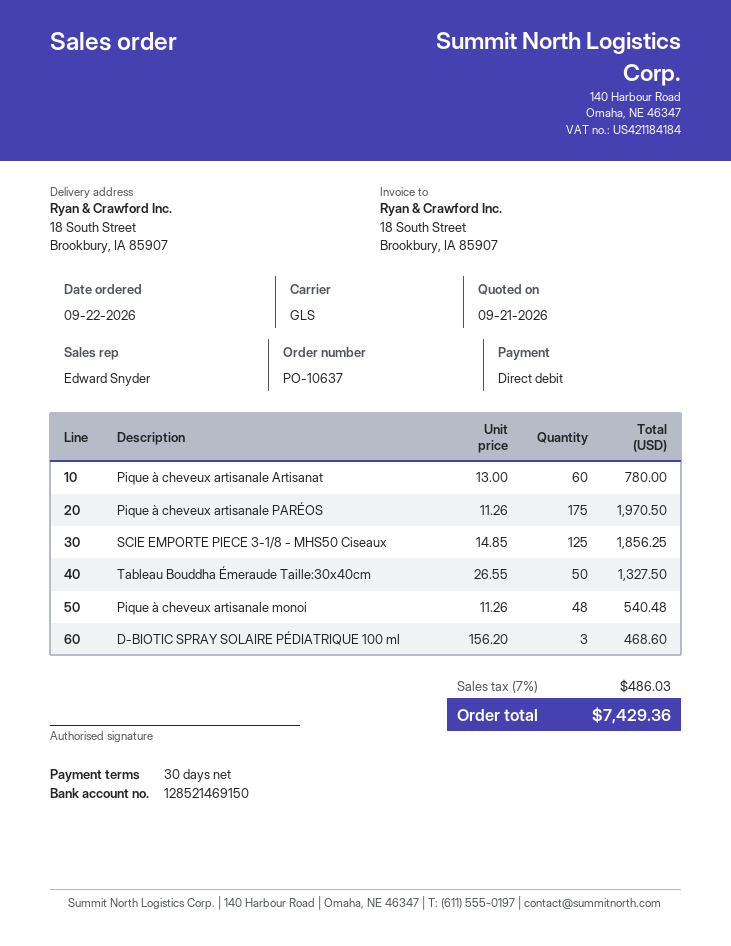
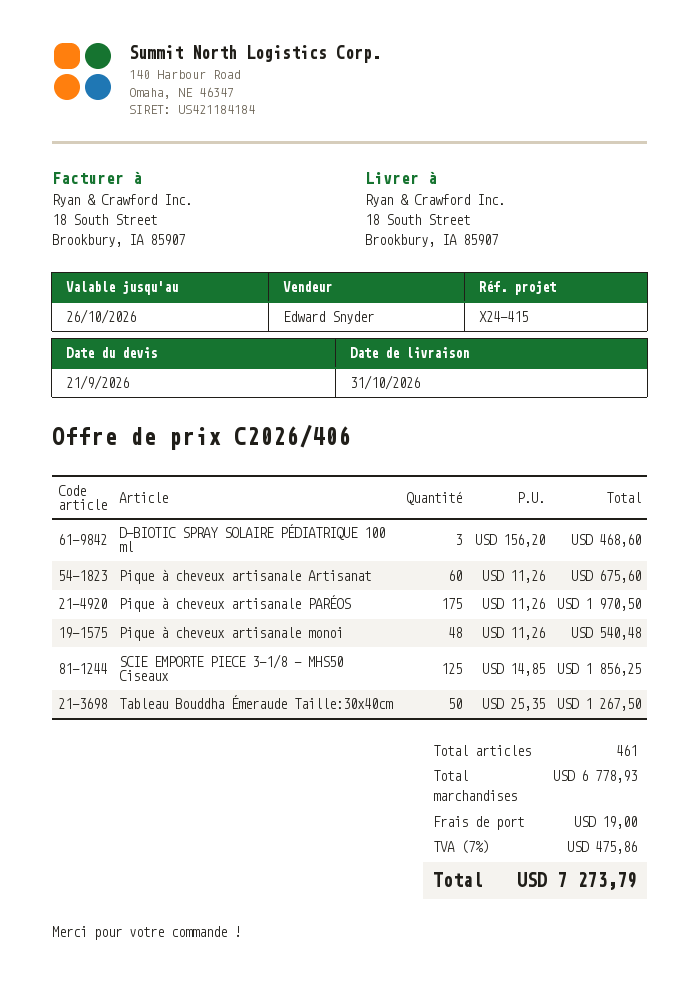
Pique à cheveux artisanale Artisanat: 60 x 13.00 = 780.00 -> 60 x 11.26 = 675.60
Tableau Bouddha Émeraude Taille:30x40cm: 50 x 26.55 = 1327.50 -> 50 x 25.35 = 1267.50
shipping: none -> 19.00
tax: 7% = 486.03 -> 7% = 475.86
total: 7429.36 -> 7273.79

